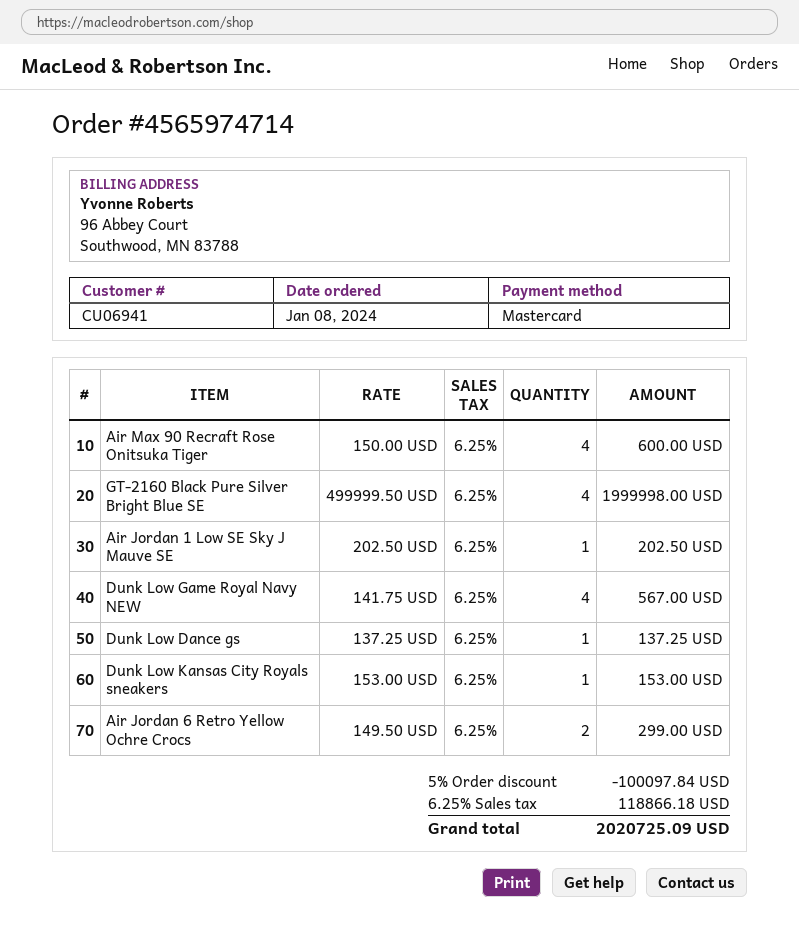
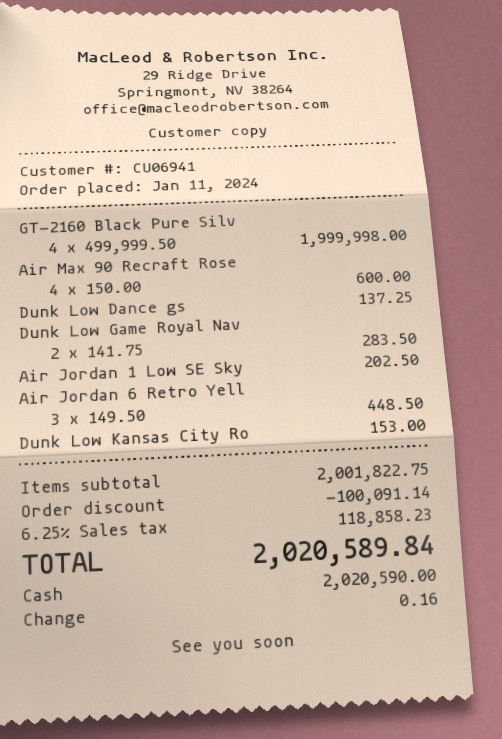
order date: 2024-01-08 -> 2024-01-11
payment method: Mastercard -> cash
Dunk Low Game Royal Navy NEW: 4 x 141.75 = 567.00 -> 2 x 141.75 = 283.50
Air Jordan 6 Retro Yellow Ochre Crocs: 2 x 149.50 = 299.00 -> 3 x 149.50 = 448.50
discount: 100097.84 -> 100091.14
tax: 6.25% = 118866.18 -> 6.25% = 118858.23
total: 2020725.09 -> 2020589.84

